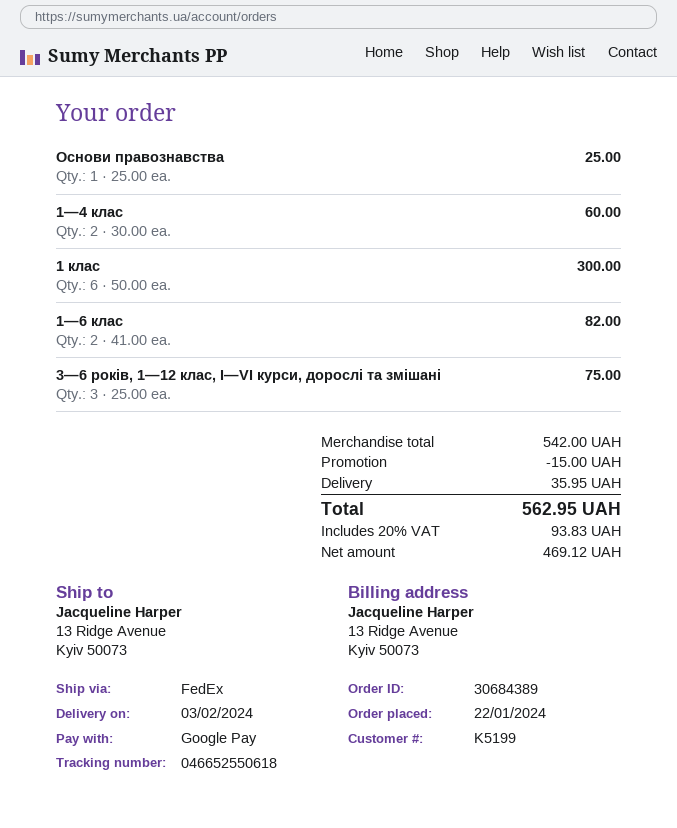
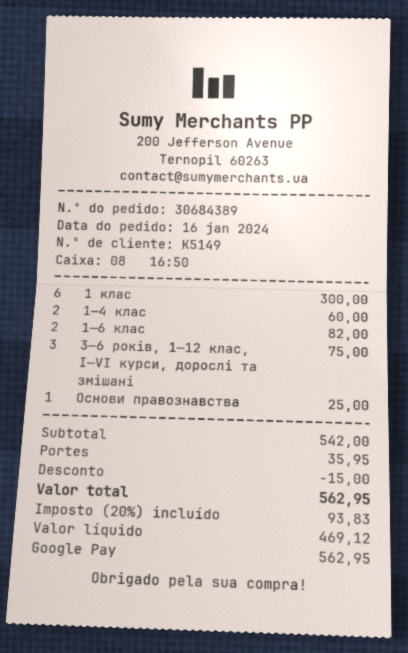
order date: 2024-01-22 -> 2024-01-16
customer number: K5199 -> K5149

